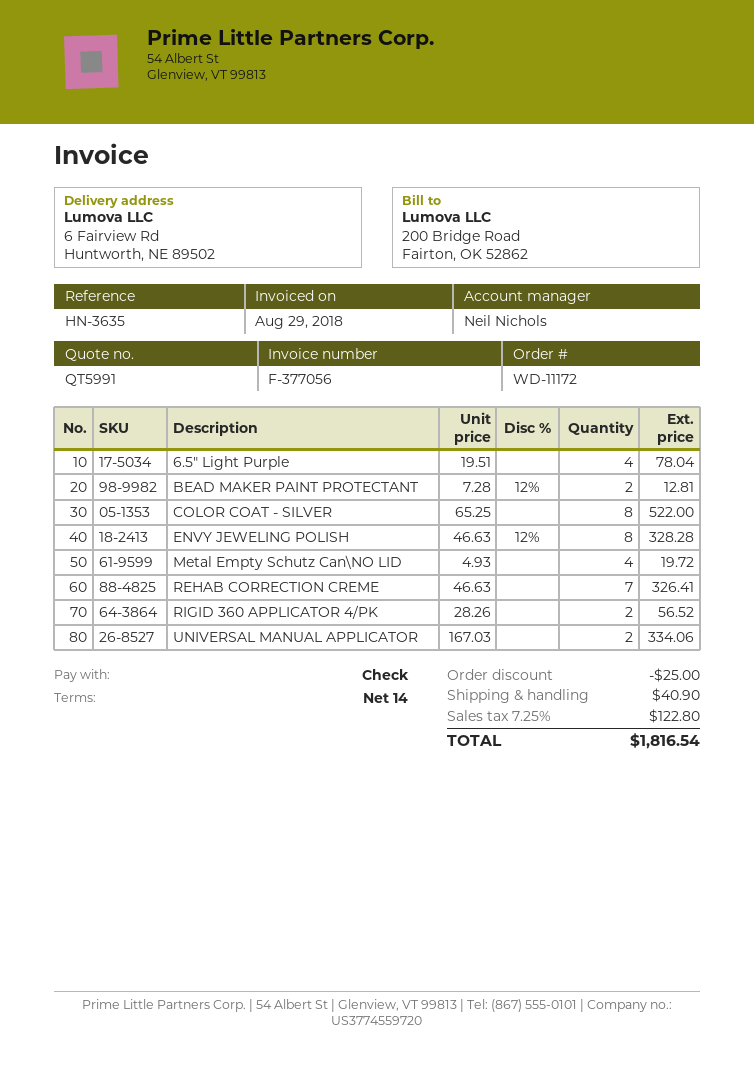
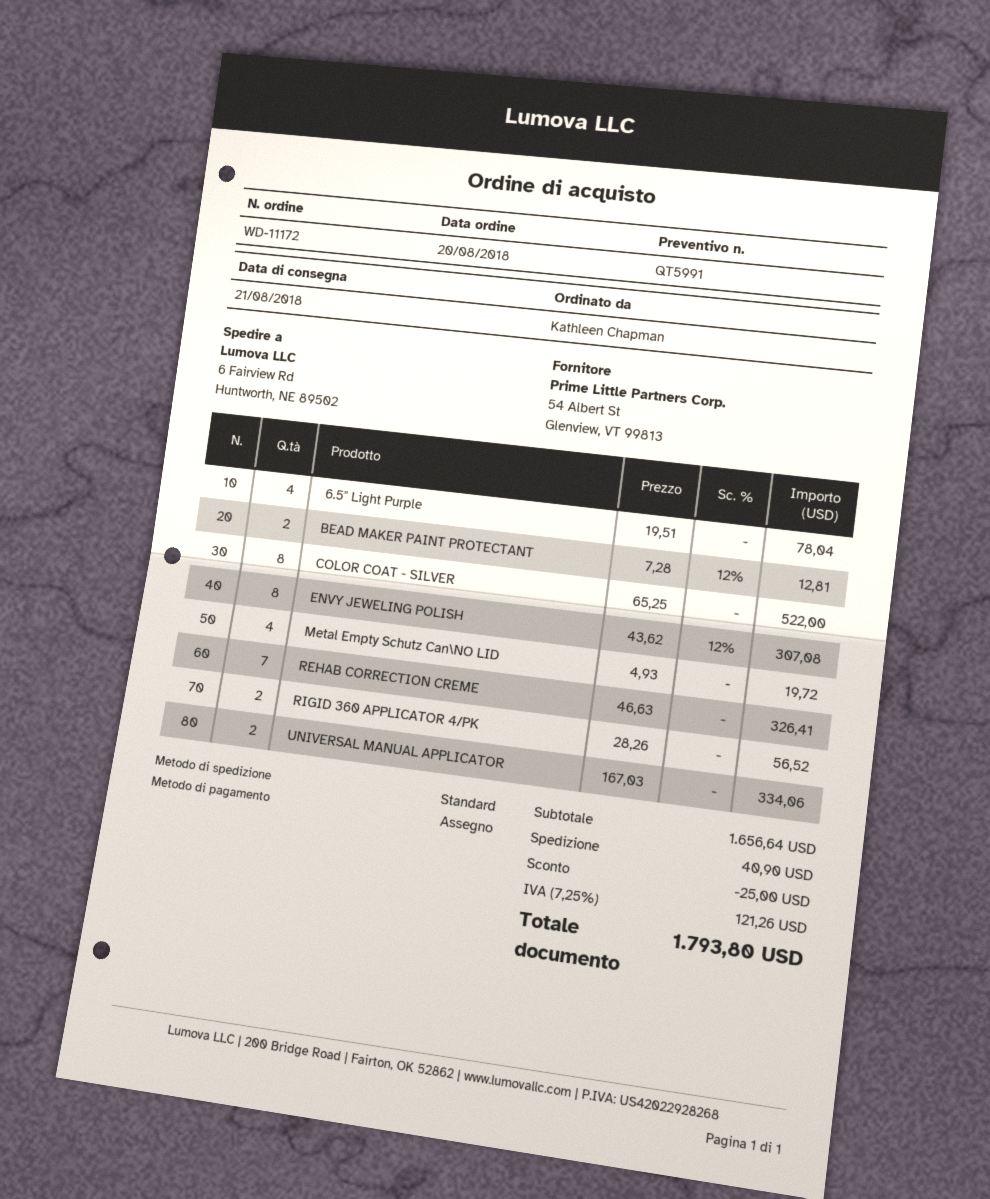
ENVY JEWELING POLISH: 8 x 46.63 - 12% = 328.28 -> 8 x 43.62 - 12% = 307.08
tax: 7.25% = 122.80 -> 7.25% = 121.26
total: 1816.54 -> 1793.80

